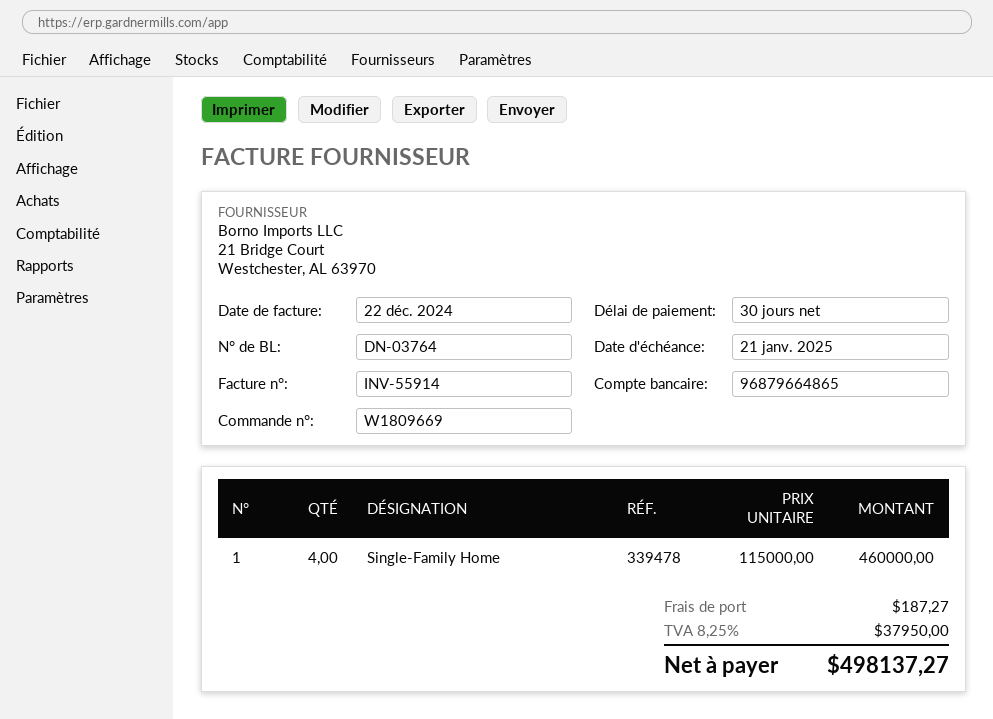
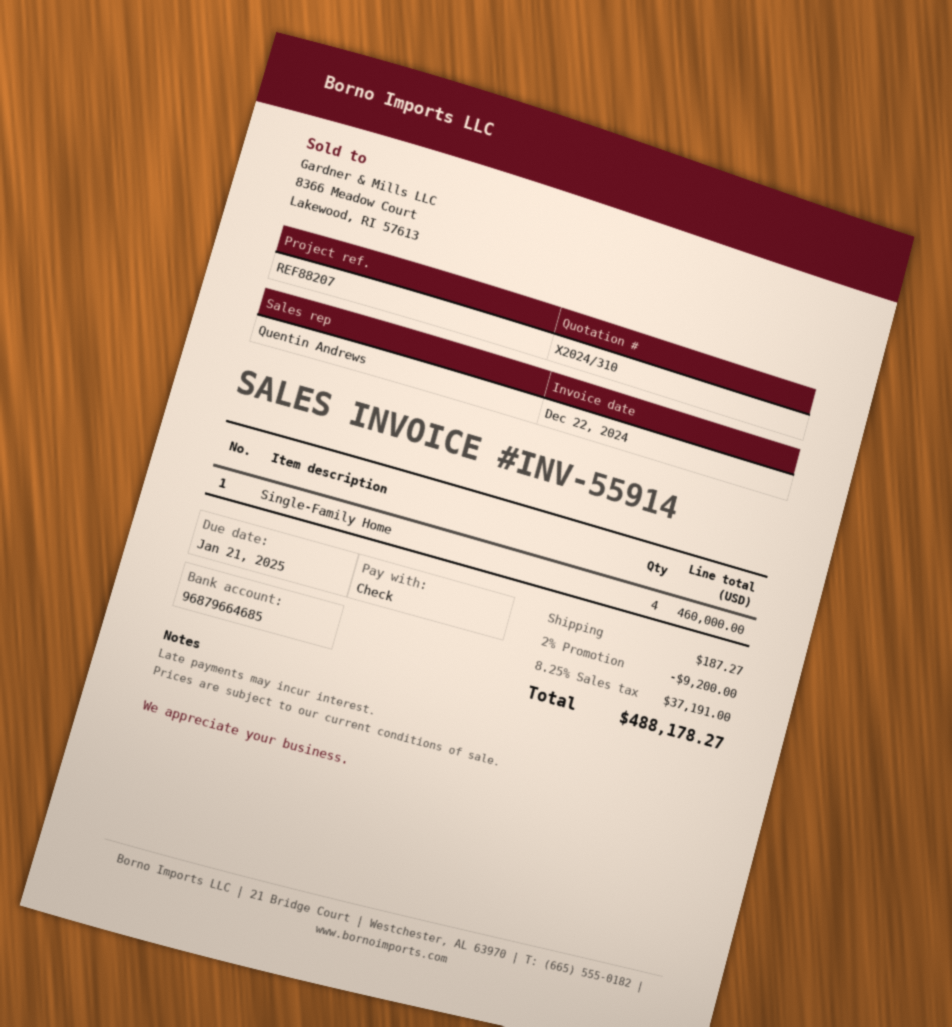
bank account: 96879664865 -> 96879664685
discount: none -> 2% = 9200.00
tax: 8.25% = 37950.00 -> 8.25% = 37191.00
total: 498137.27 -> 488178.27

